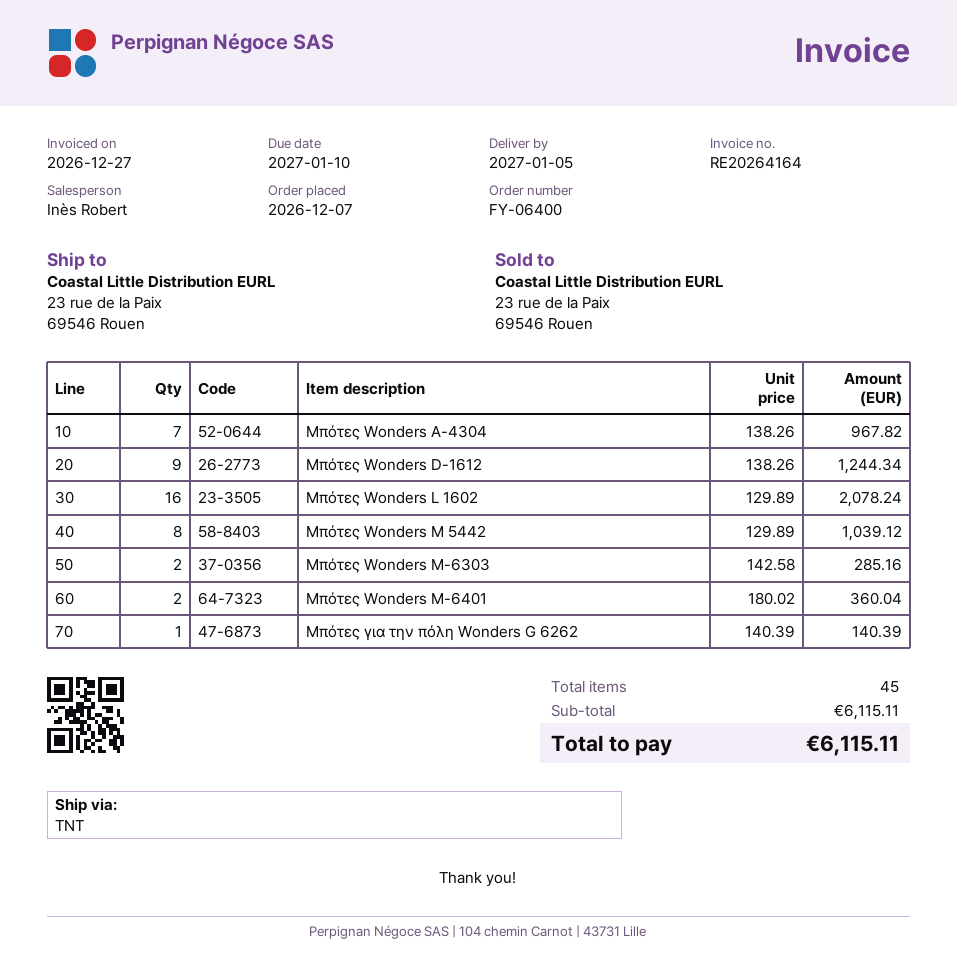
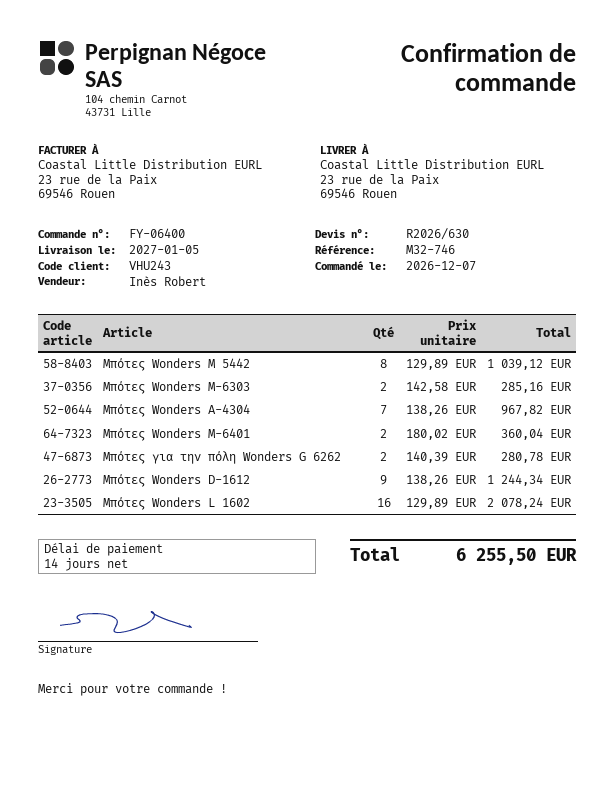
Μπότες για την πόλη Wonders G 6262: 1 x 140.39 = 140.39 -> 2 x 140.39 = 280.78
total: 6115.11 -> 6255.50

